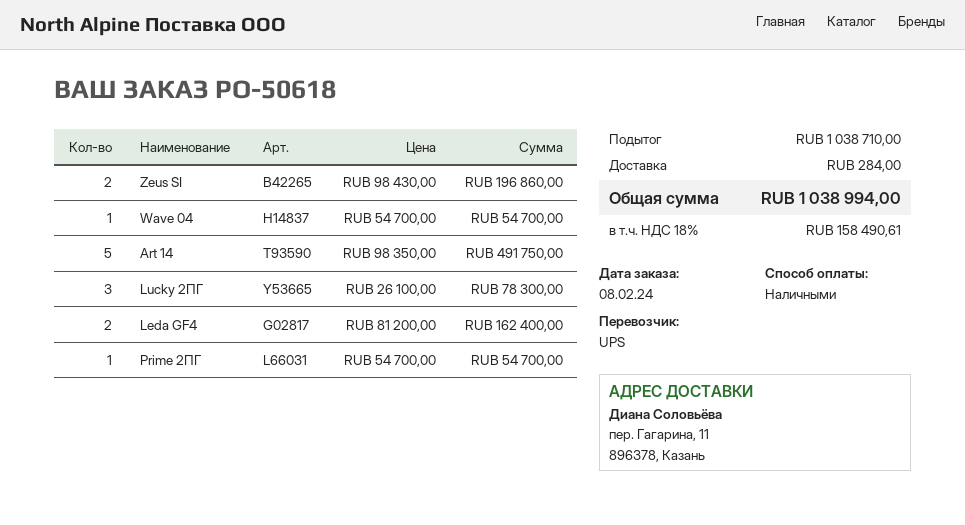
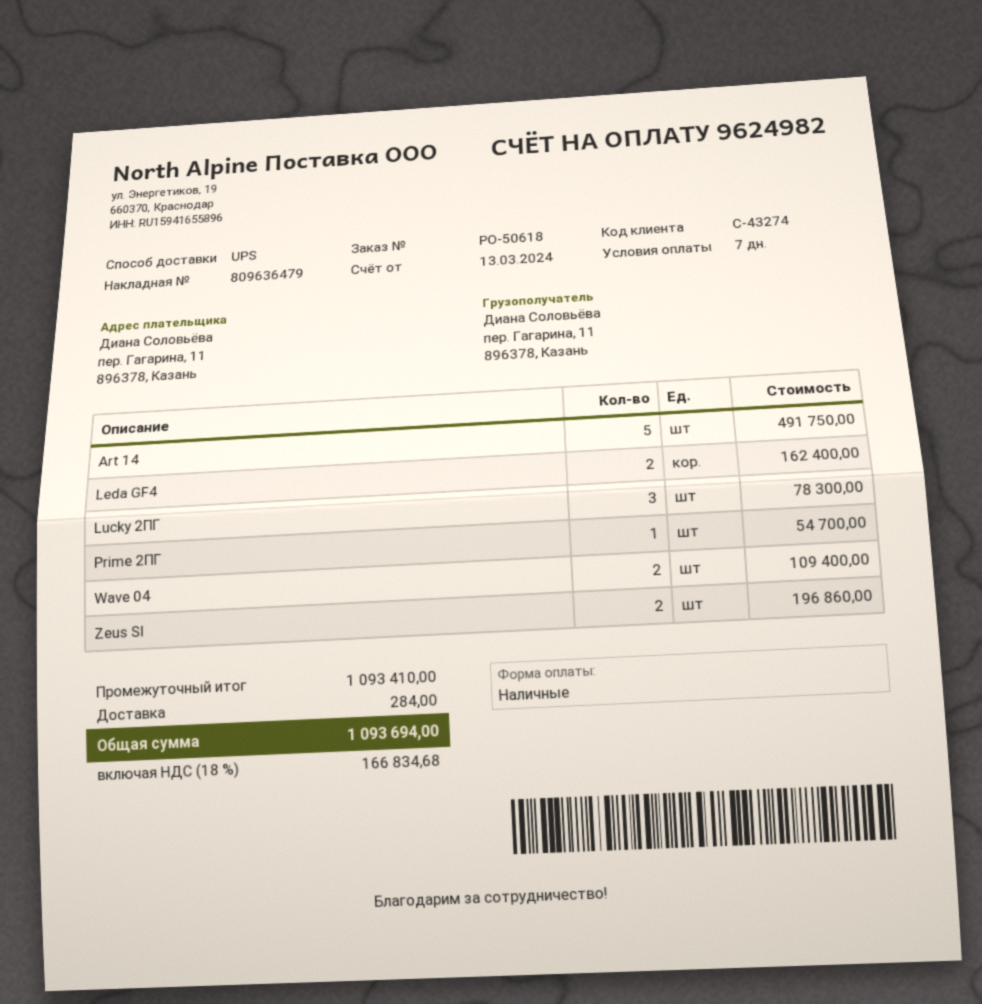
Wave 04: 1 for 54700.00 -> 2 for 109400.00
subtotal: 1038710.00 -> 1093410.00
tax: 18% = 158490.61 -> 18% = 166834.68
total: 1038994.00 -> 1093694.00

